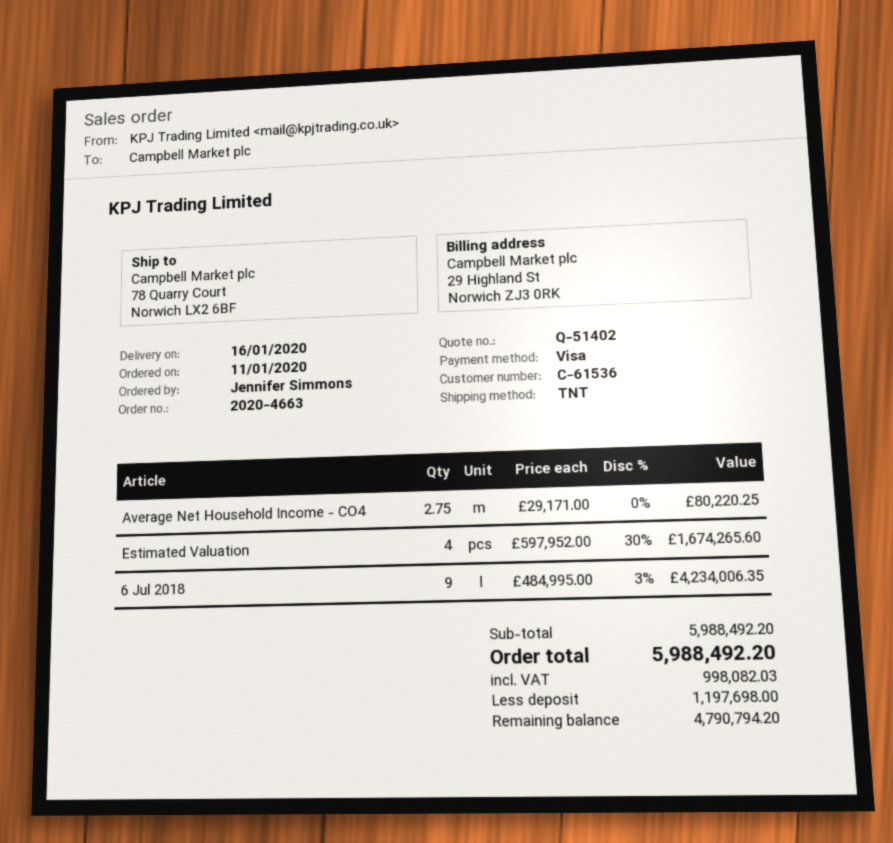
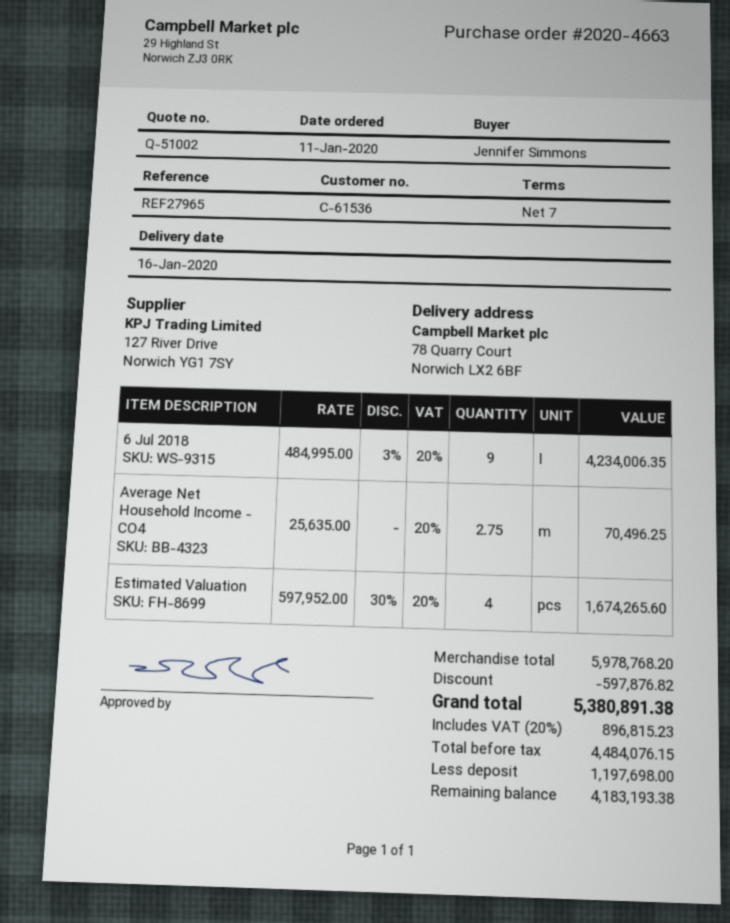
quote number: Q-51402 -> Q-51002
Average Net Household Income - CO4: 2.75 x 29171.00 = 80220.25 -> 2.75 x 25635.00 = 70496.25
subtotal: 5988492.20 -> 5978768.20
discount: none -> 597876.82
tax: 998082.03 -> 896815.23
total: 5988492.20 -> 5380891.38
balance: 4790794.20 -> 4183193.38

